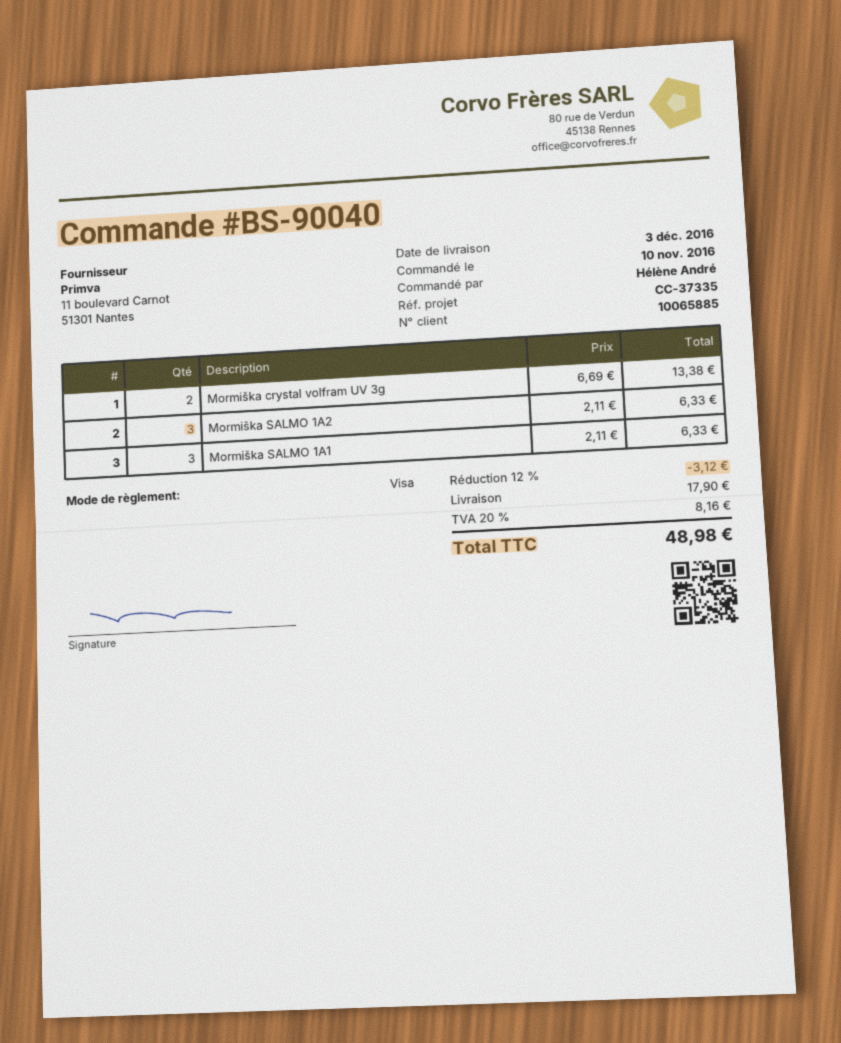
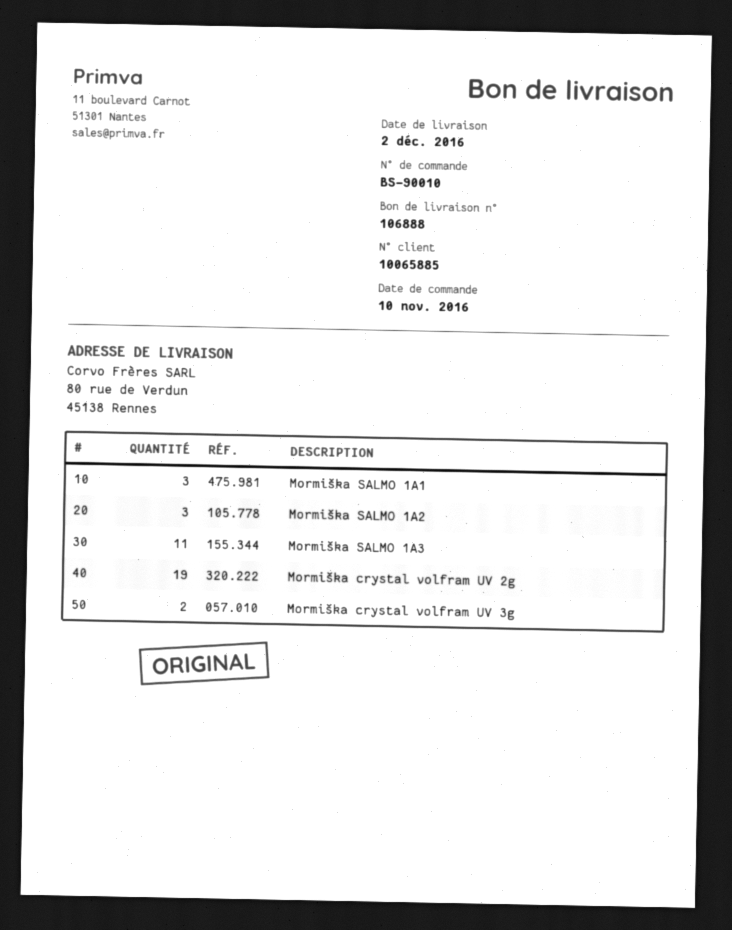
order number: BS-90040 -> BS-90010
delivery date: 2016-12-03 -> 2016-12-02
Mormiška SALMO 1A3: none -> 11
Mormiška crystal volfram UV 2g: none -> 19

